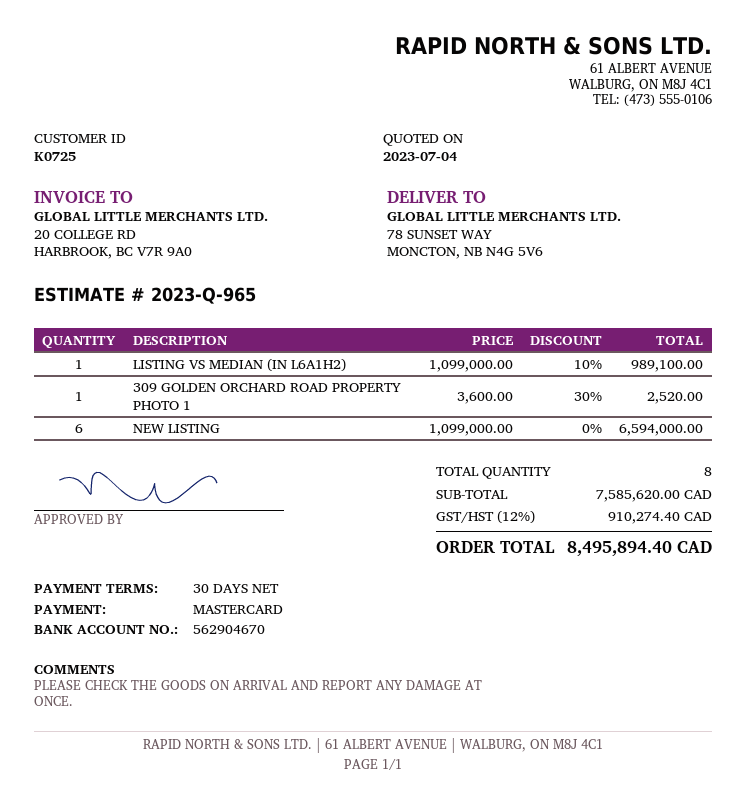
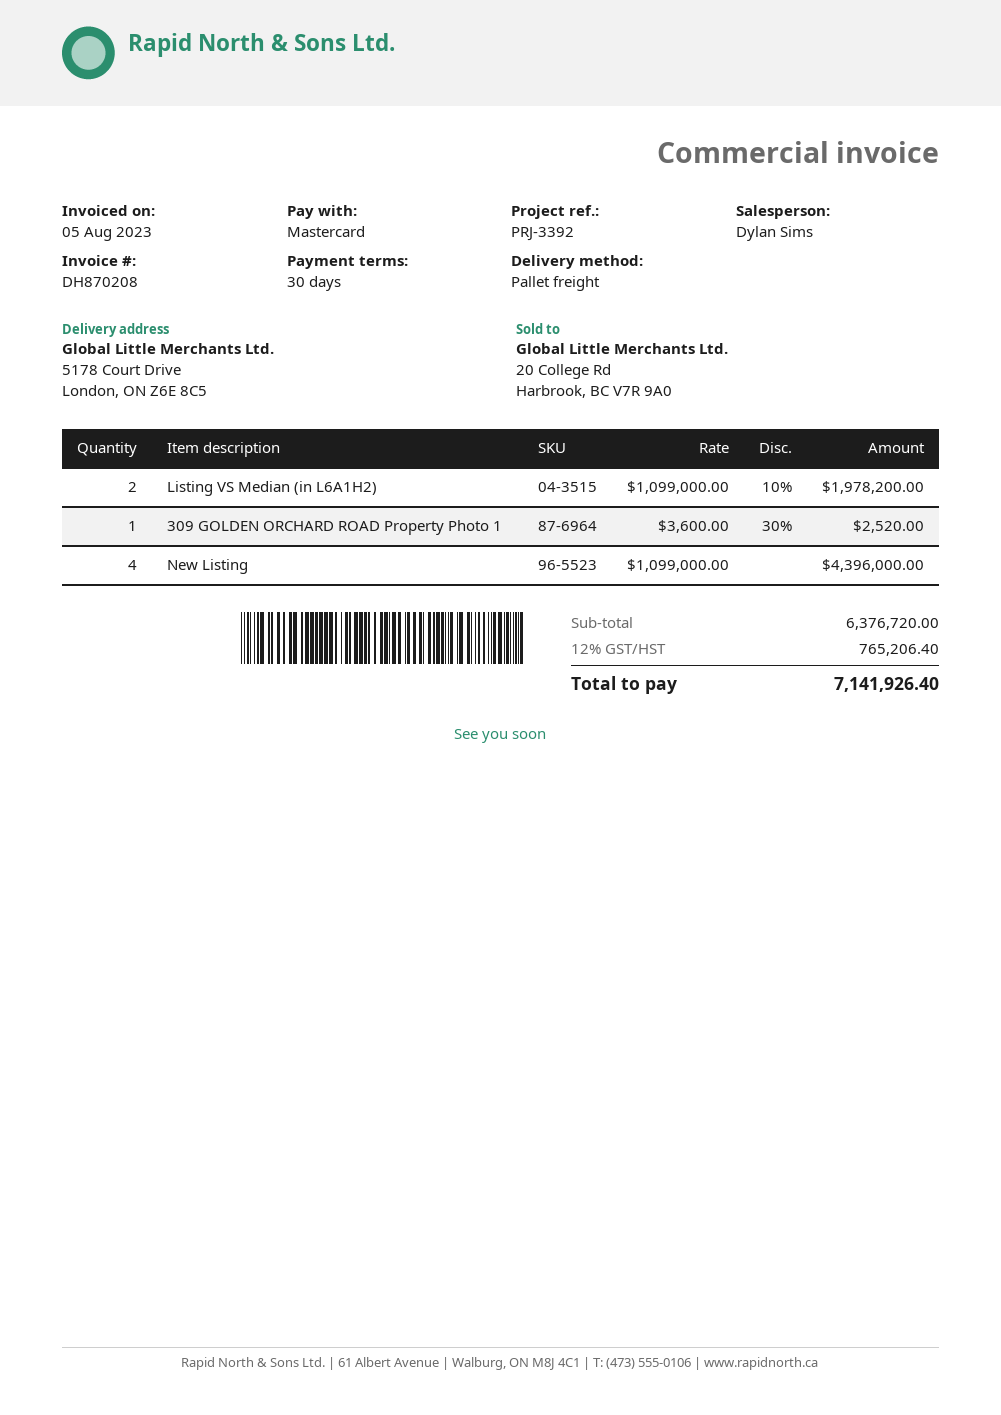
ship to: 78 SUNSET WAY, MONCTON, NB N4G 5V6 -> 5178 Court Drive, London, ON Z6E 8C5
LISTING VS MEDIAN (IN L6A1H2): 1 x 1099000.00 - 10% = 989100.00 -> 2 x 1099000.00 - 10% = 1978200.00
NEW LISTING: 6 x 1099000.00 = 6594000.00 -> 4 x 1099000.00 = 4396000.00
subtotal: 7585620.00 -> 6376720.00
tax: 12% = 910274.40 -> 12% = 765206.40
total: 8495894.40 -> 7141926.40

